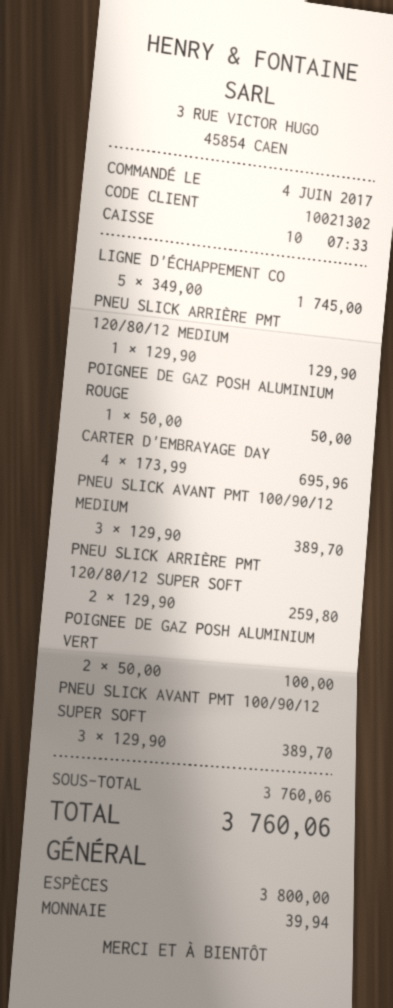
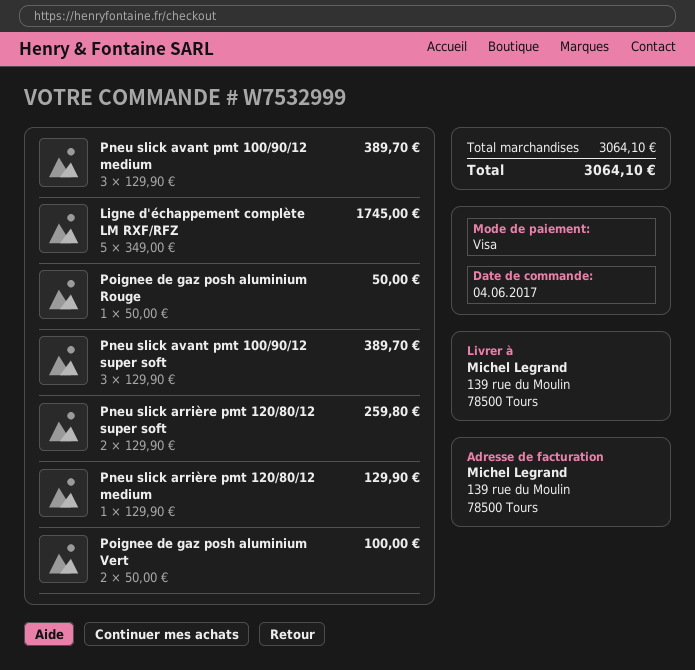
payment method: cash -> Visa
CARTER D'EMBRAYAGE DAY: 4 x 173.99 = 695.96 -> none
subtotal: 3760.06 -> 3064.10
total: 3760.06 -> 3064.10

